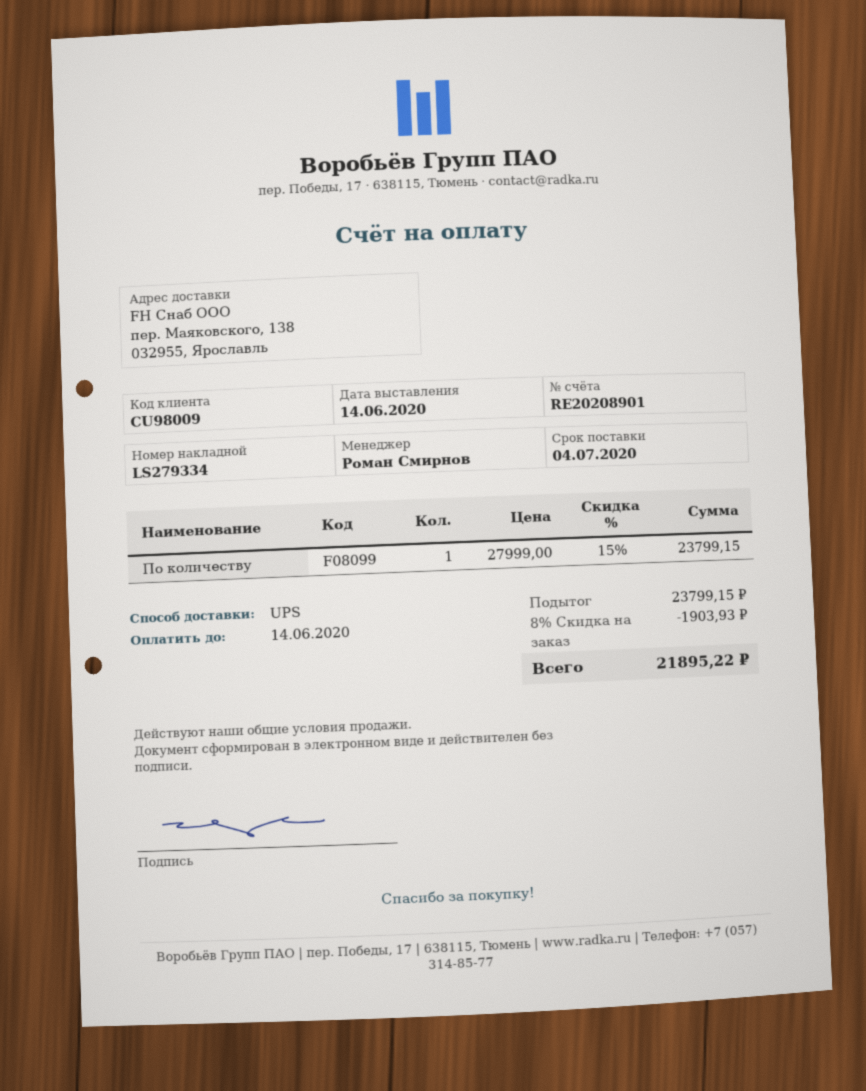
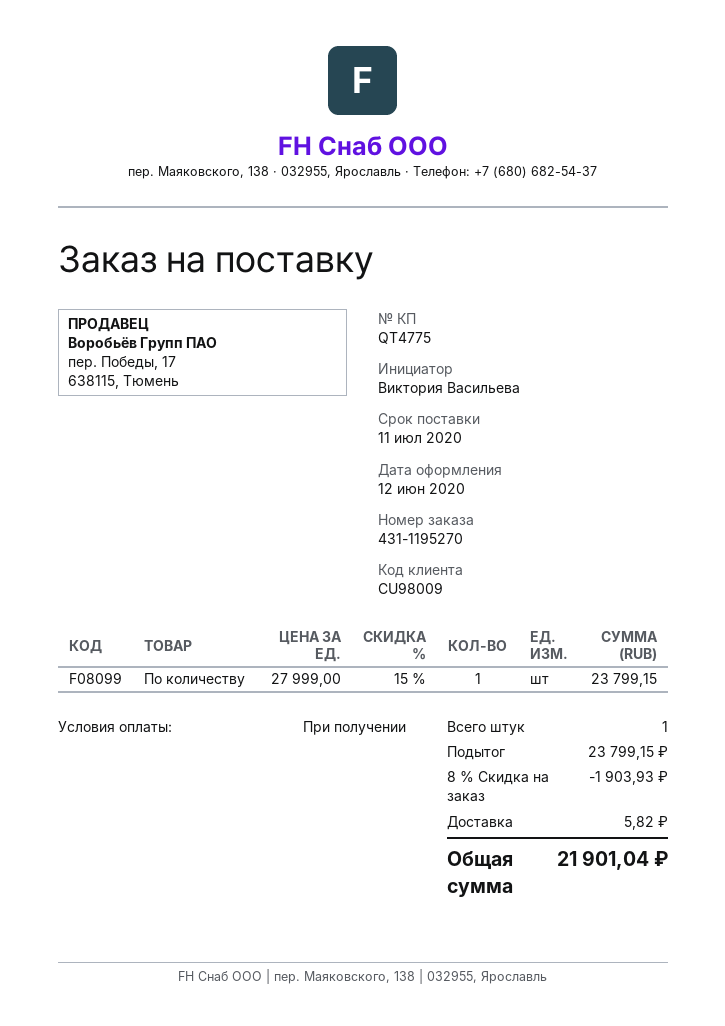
delivery date: 2020-07-04 -> 2020-07-11
shipping: none -> 5.82
total: 21895.22 -> 21901.04

